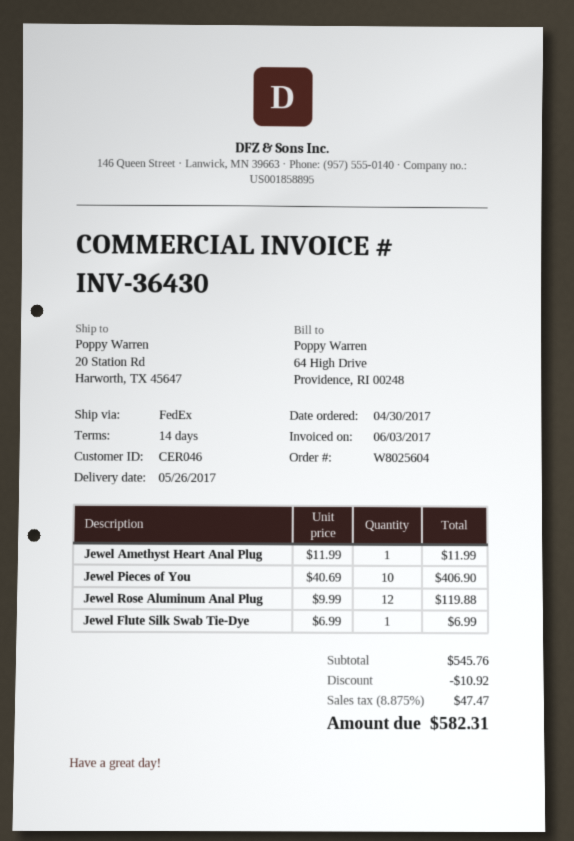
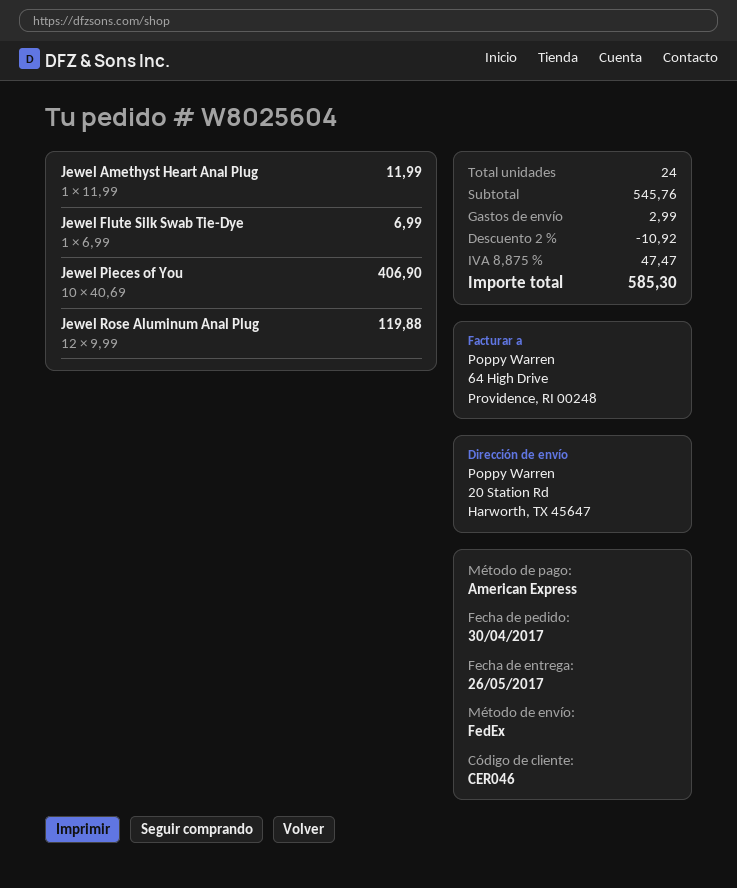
shipping: none -> 2.99
total: 582.31 -> 585.30

